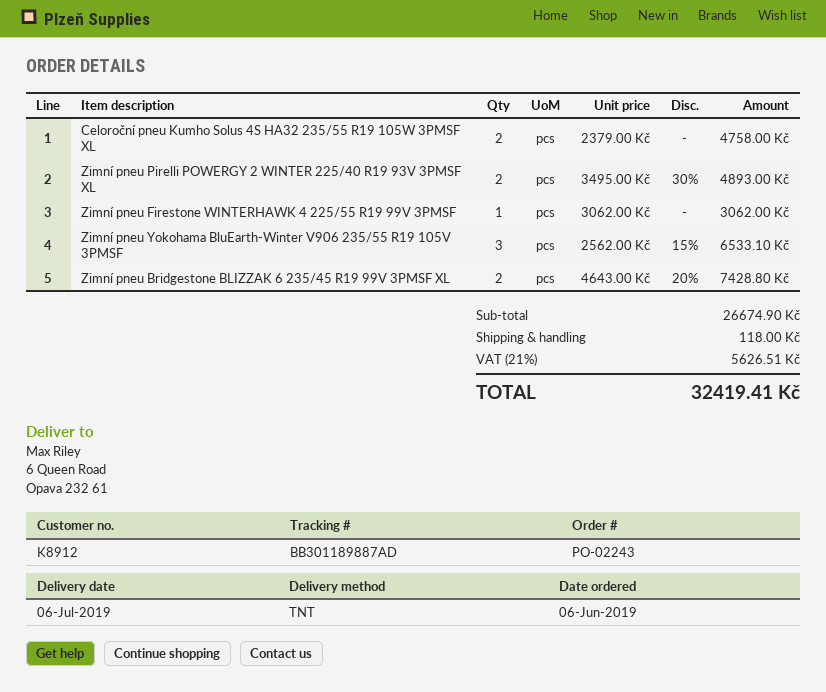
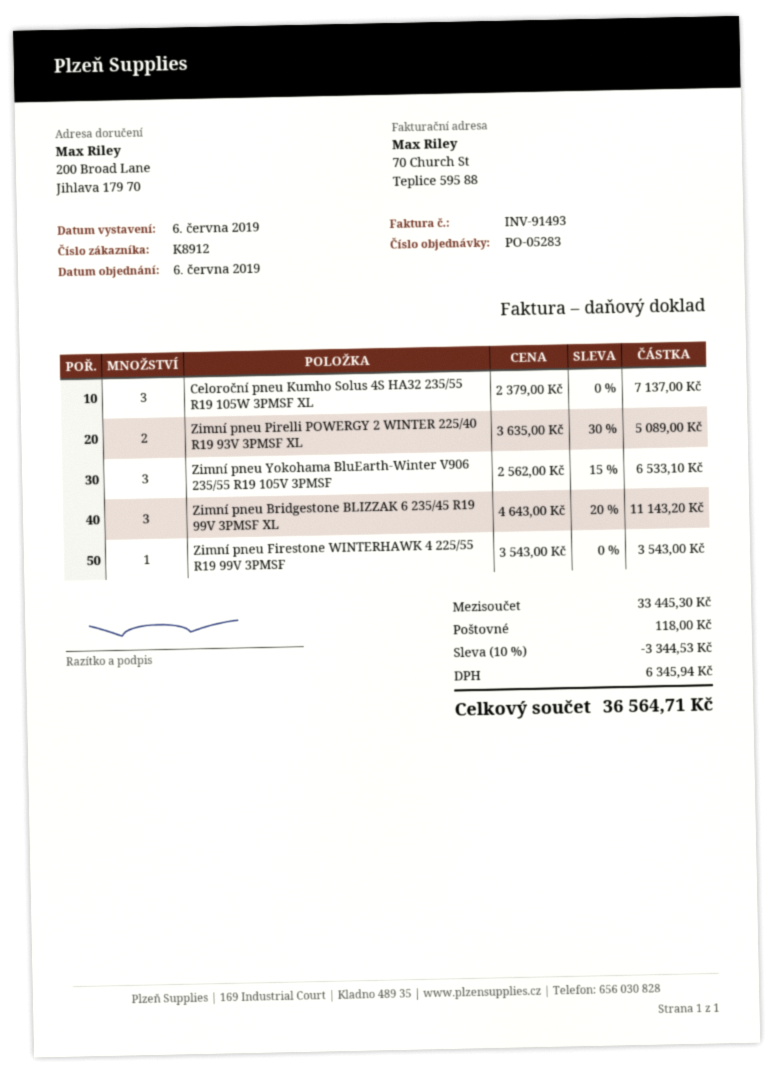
order number: PO-02243 -> PO-05283
ship to: 6 Queen Road, Opava 232 61 -> 200 Broad Lane, Jihlava 179 70
Celoroční pneu Kumho Solus 4S HA32 235/55 R19 105W 3PMSF XL: 2 x 2379.00 = 4758.00 -> 3 x 2379.00 = 7137.00
Zimní pneu Pirelli POWERGY 2 WINTER 225/40 R19 93V 3PMSF XL: 2 x 3495.00 - 30% = 4893.00 -> 2 x 3635.00 - 30% = 5089.00
Zimní pneu Firestone WINTERHAWK 4 225/55 R19 99V 3PMSF: 1 x 3062.00 = 3062.00 -> 1 x 3543.00 = 3543.00
Zimní pneu Bridgestone BLIZZAK 6 235/45 R19 99V 3PMSF XL: 2 x 4643.00 - 20% = 7428.80 -> 3 x 4643.00 - 20% = 11143.20
subtotal: 26674.90 -> 33445.30
discount: none -> 10% = 3344.53
tax: 5626.51 -> 6345.94
total: 32419.41 -> 36564.71

